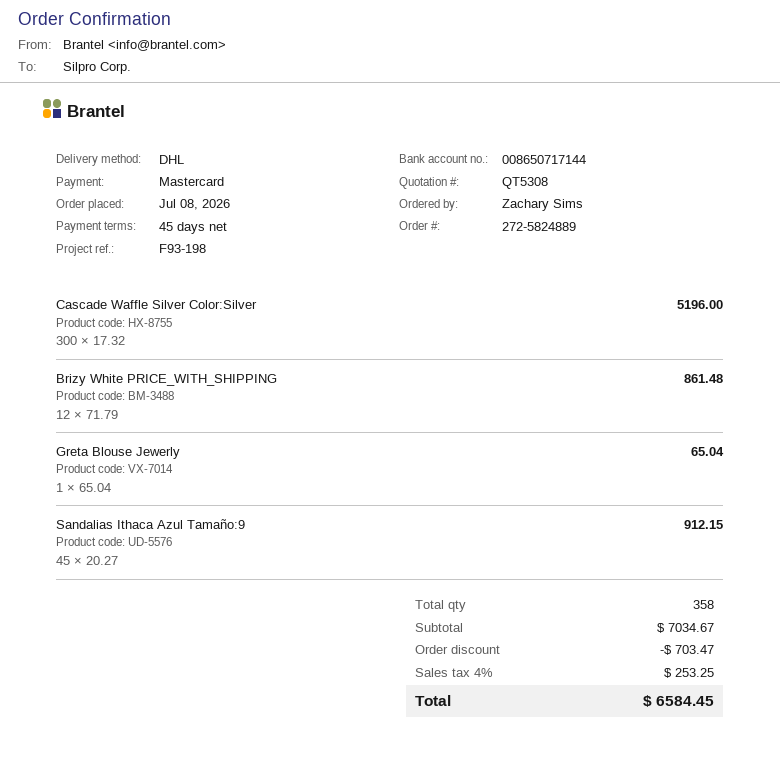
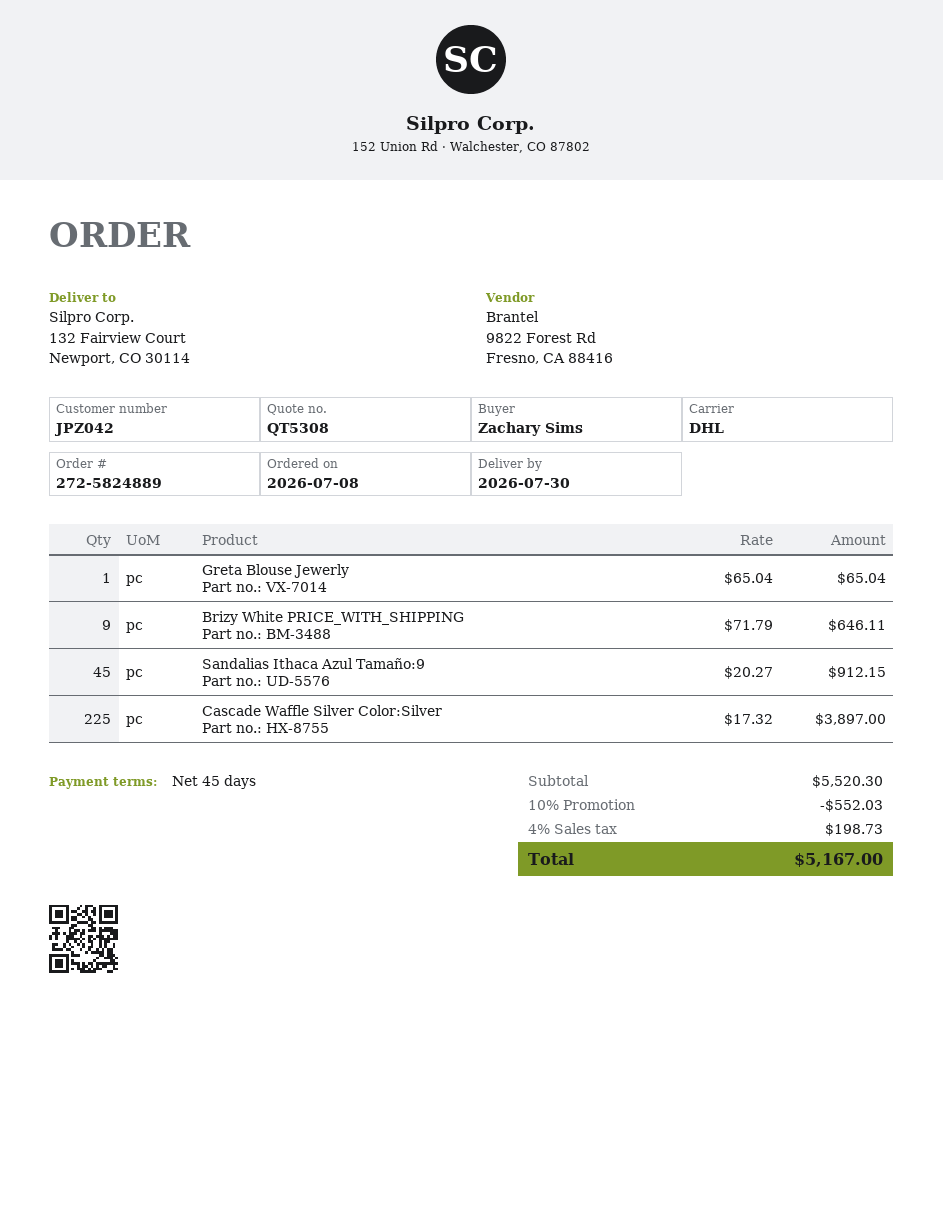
Cascade Waffle Silver Color:Silver: 300 x 17.32 = 5196.00 -> 225 x 17.32 = 3897.00
Brizy White PRICE_WITH_SHIPPING: 12 x 71.79 = 861.48 -> 9 x 71.79 = 646.11
subtotal: 7034.67 -> 5520.30
discount: 703.47 -> 552.03
tax: 4% = 253.25 -> 4% = 198.73
total: 6584.45 -> 5167.00

